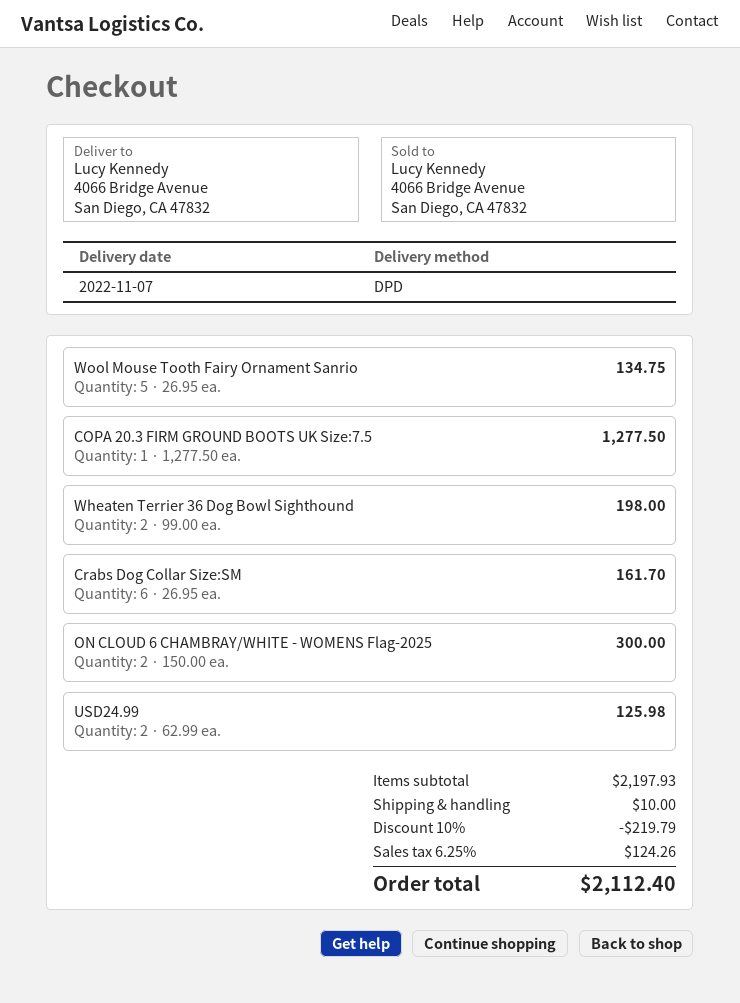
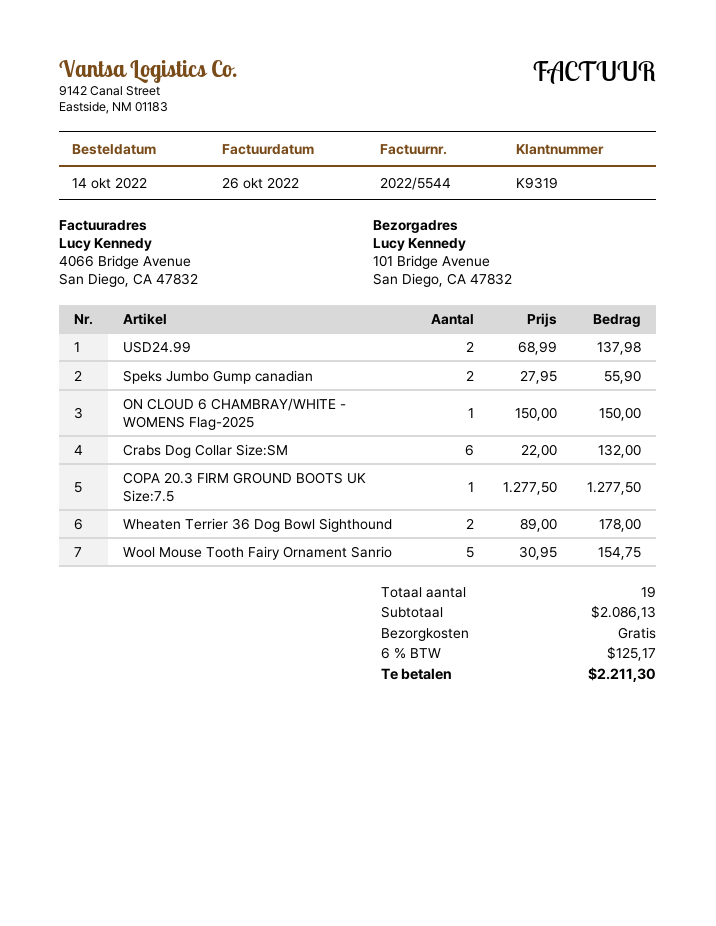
ship to: 4066 Bridge Avenue, San Diego, CA 47832 -> 101 Bridge Avenue, San Diego, CA 47832
Wool Mouse Tooth Fairy Ornament Sanrio: 5 x 26.95 = 134.75 -> 5 x 30.95 = 154.75
Wheaten Terrier 36 Dog Bowl Sighthound: 2 x 99.00 = 198.00 -> 2 x 89.00 = 178.00
Crabs Dog Collar Size:SM: 6 x 26.95 = 161.70 -> 6 x 22.00 = 132.00
ON CLOUD 6 CHAMBRAY/WHITE - WOMENS Flag-2025: 2 x 150.00 = 300.00 -> 1 x 150.00 = 150.00
USD24.99: 2 x 62.99 = 125.98 -> 2 x 68.99 = 137.98
Speks Jumbo Gump canadian: none -> 2 x 27.95 = 55.90
subtotal: 2197.93 -> 2086.13
discount: 10% = 219.79 -> none
shipping: 10.00 -> 0.00
tax: 6.25% = 124.26 -> 6% = 125.17
total: 2112.40 -> 2211.30

